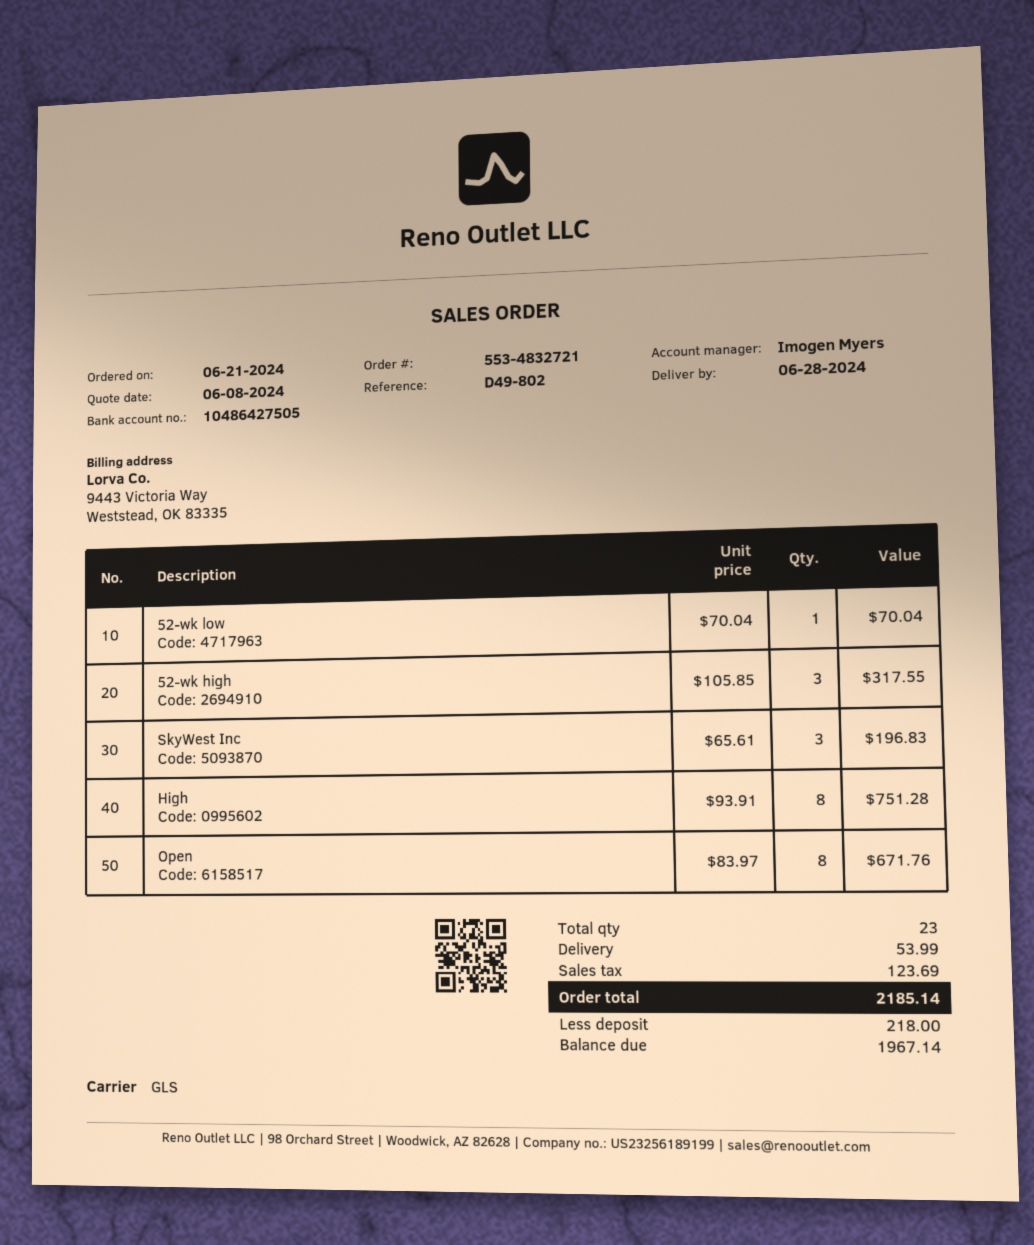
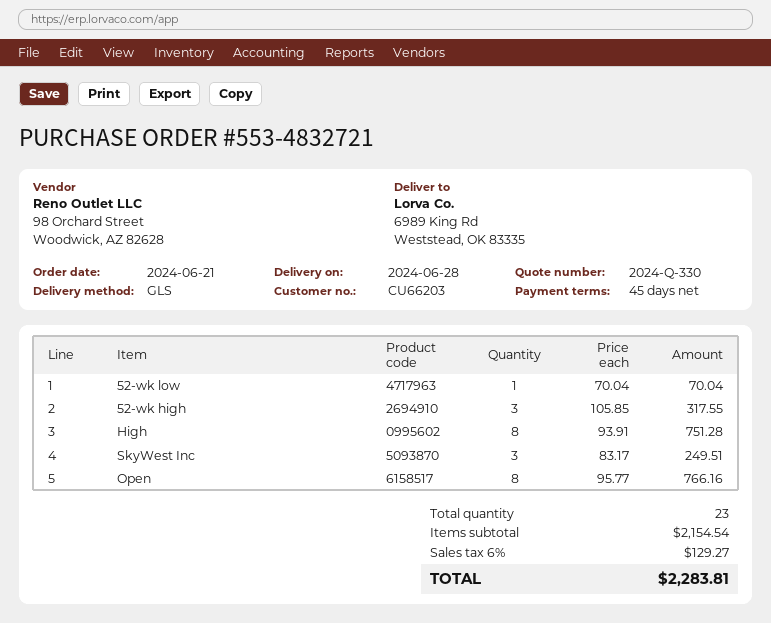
SkyWest Inc: 3 x 65.61 = 196.83 -> 3 x 83.17 = 249.51
Open: 8 x 83.97 = 671.76 -> 8 x 95.77 = 766.16
shipping: 53.99 -> none
tax: 123.69 -> 129.27
total: 2185.14 -> 2283.81

